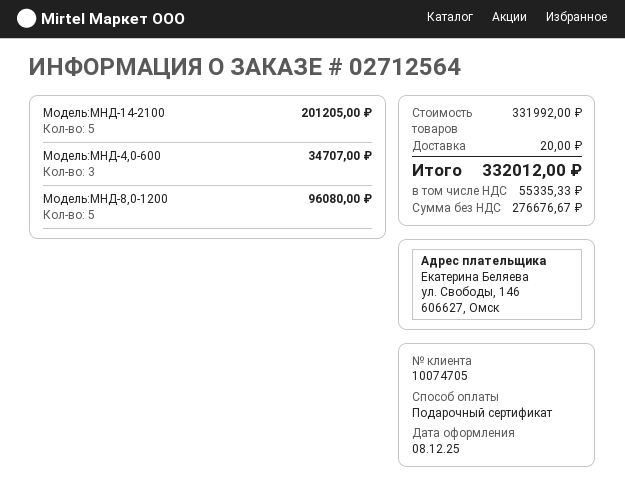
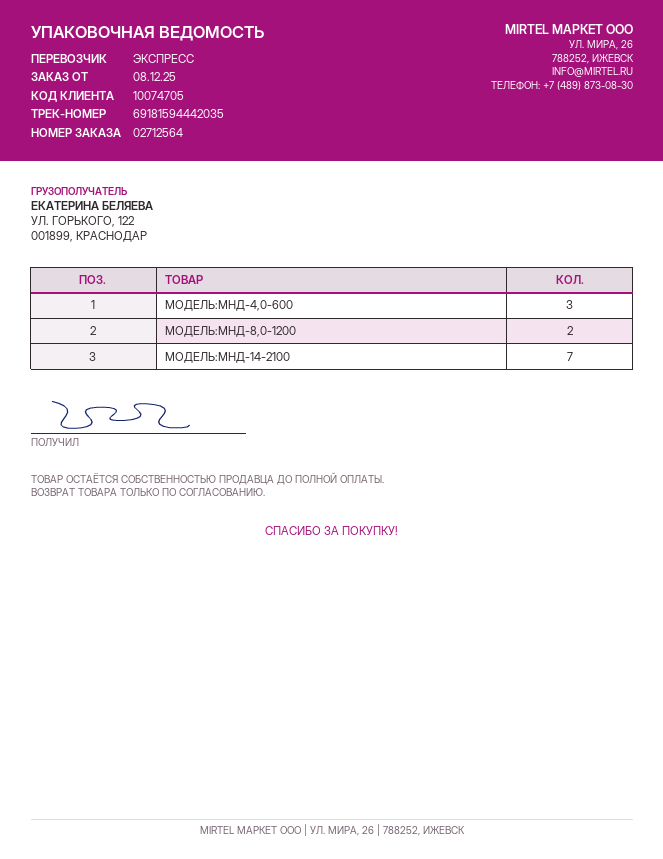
Модель:МНД-14-2100: 5 -> 7
Модель:МНД-8,0-1200: 5 -> 2

